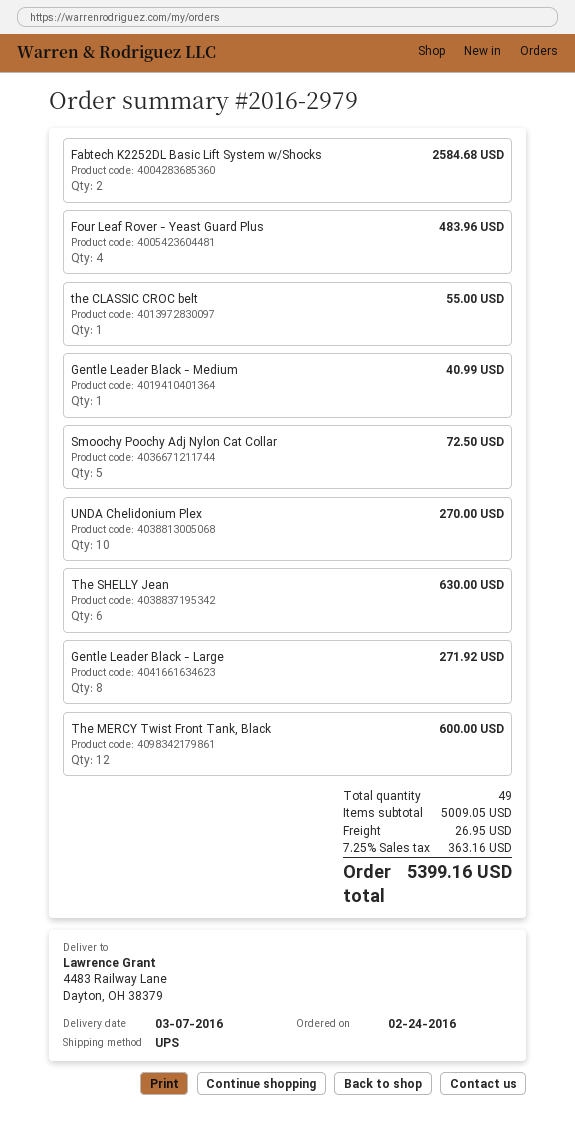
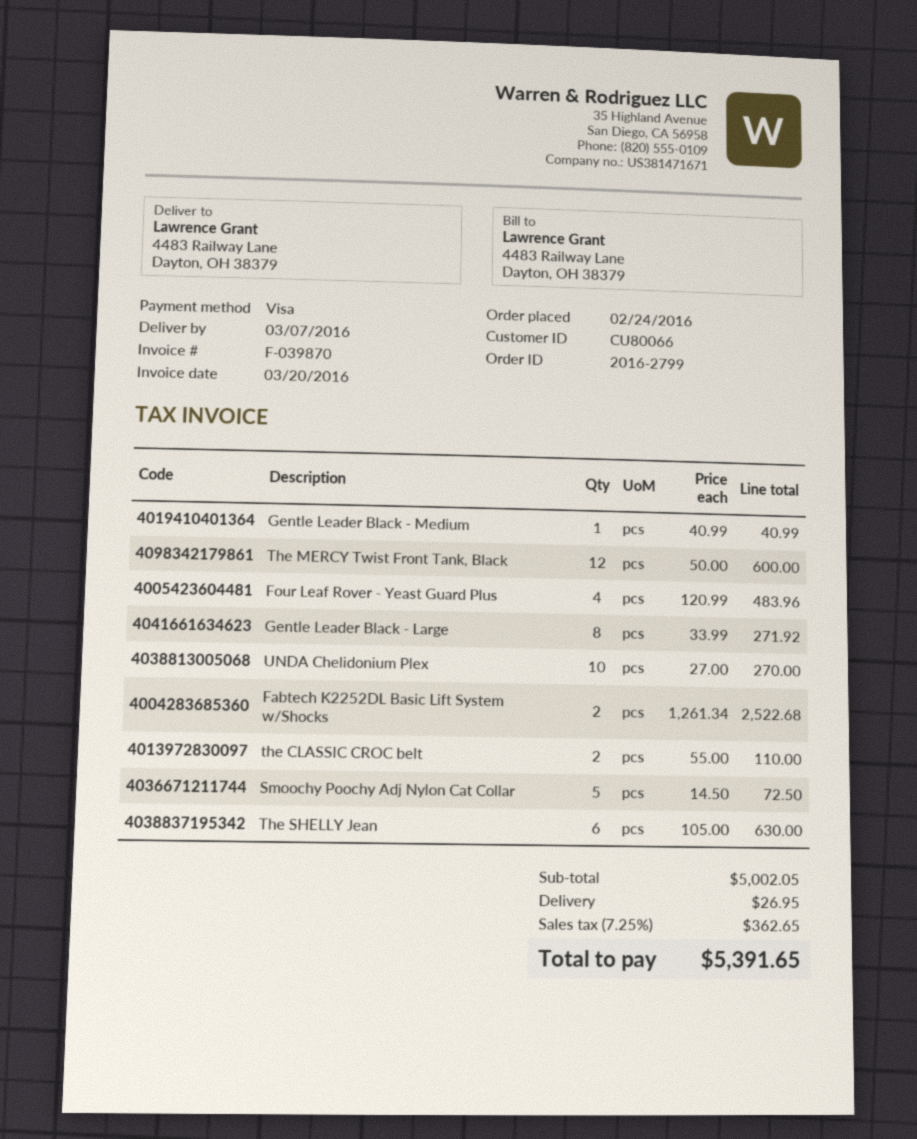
order number: 2016-2979 -> 2016-2799
Fabtech K2252DL Basic Lift System w/Shocks: 2 for 2584.68 -> 2 for 2522.68
the CLASSIC CROC belt: 1 for 55.00 -> 2 for 110.00
subtotal: 5009.05 -> 5002.05
tax: 7.25% = 363.16 -> 7.25% = 362.65
total: 5399.16 -> 5391.65

